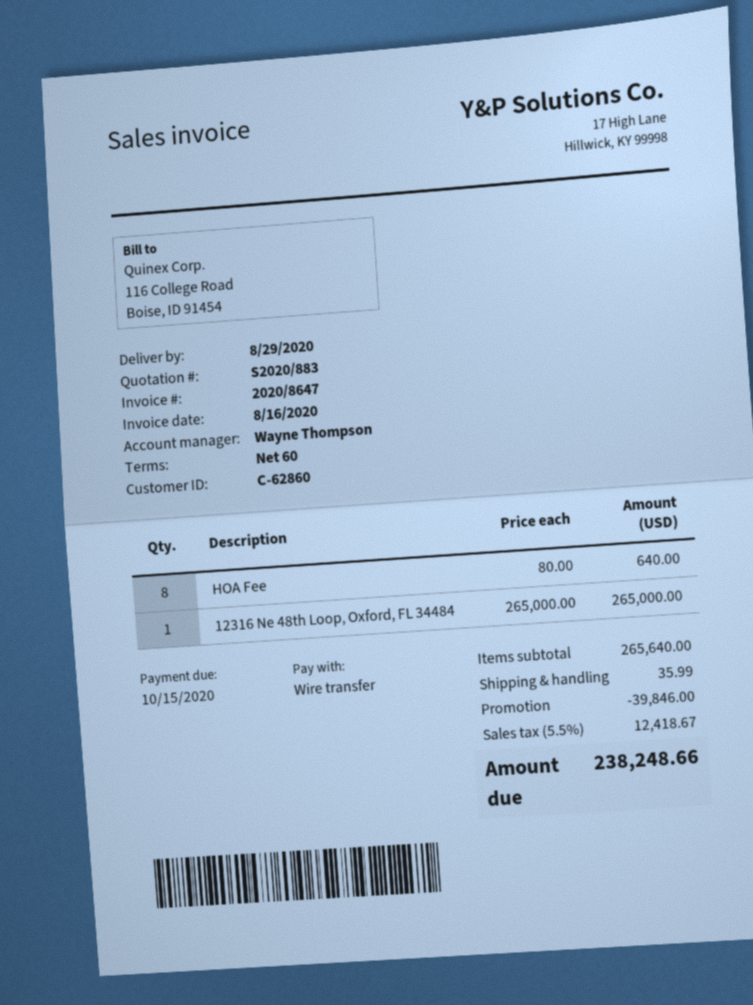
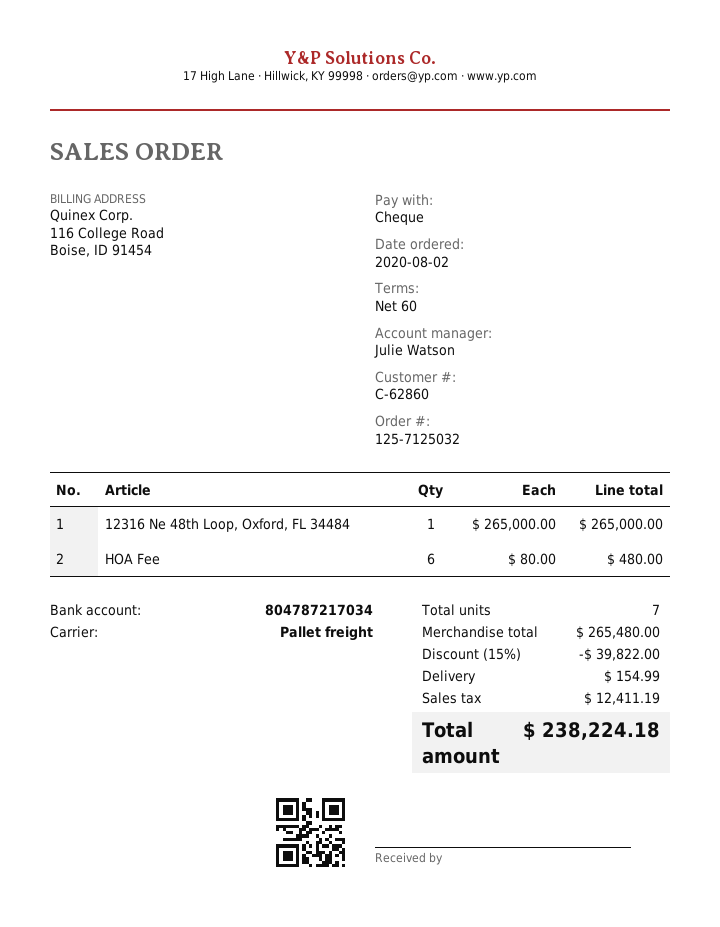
sales rep: Wayne Thompson -> Julie Watson
payment method: bank transfer -> cheque
HOA Fee: 8 x 80.00 = 640.00 -> 6 x 80.00 = 480.00
subtotal: 265640.00 -> 265480.00
discount: 39846.00 -> 39822.00
shipping: 35.99 -> 154.99
tax: 12418.67 -> 12411.19
total: 238248.66 -> 238224.18

